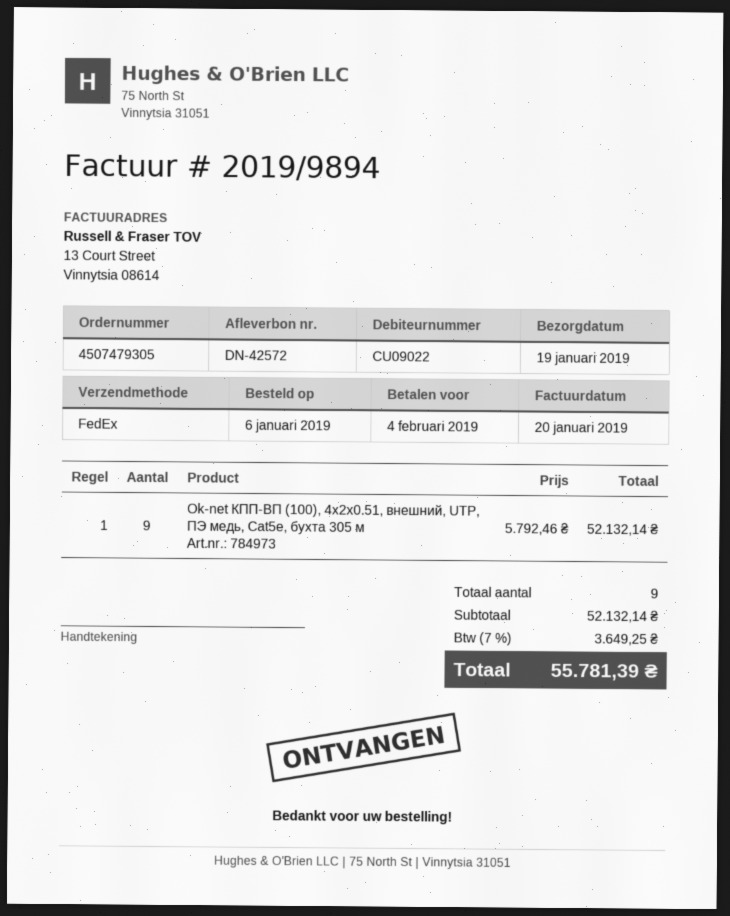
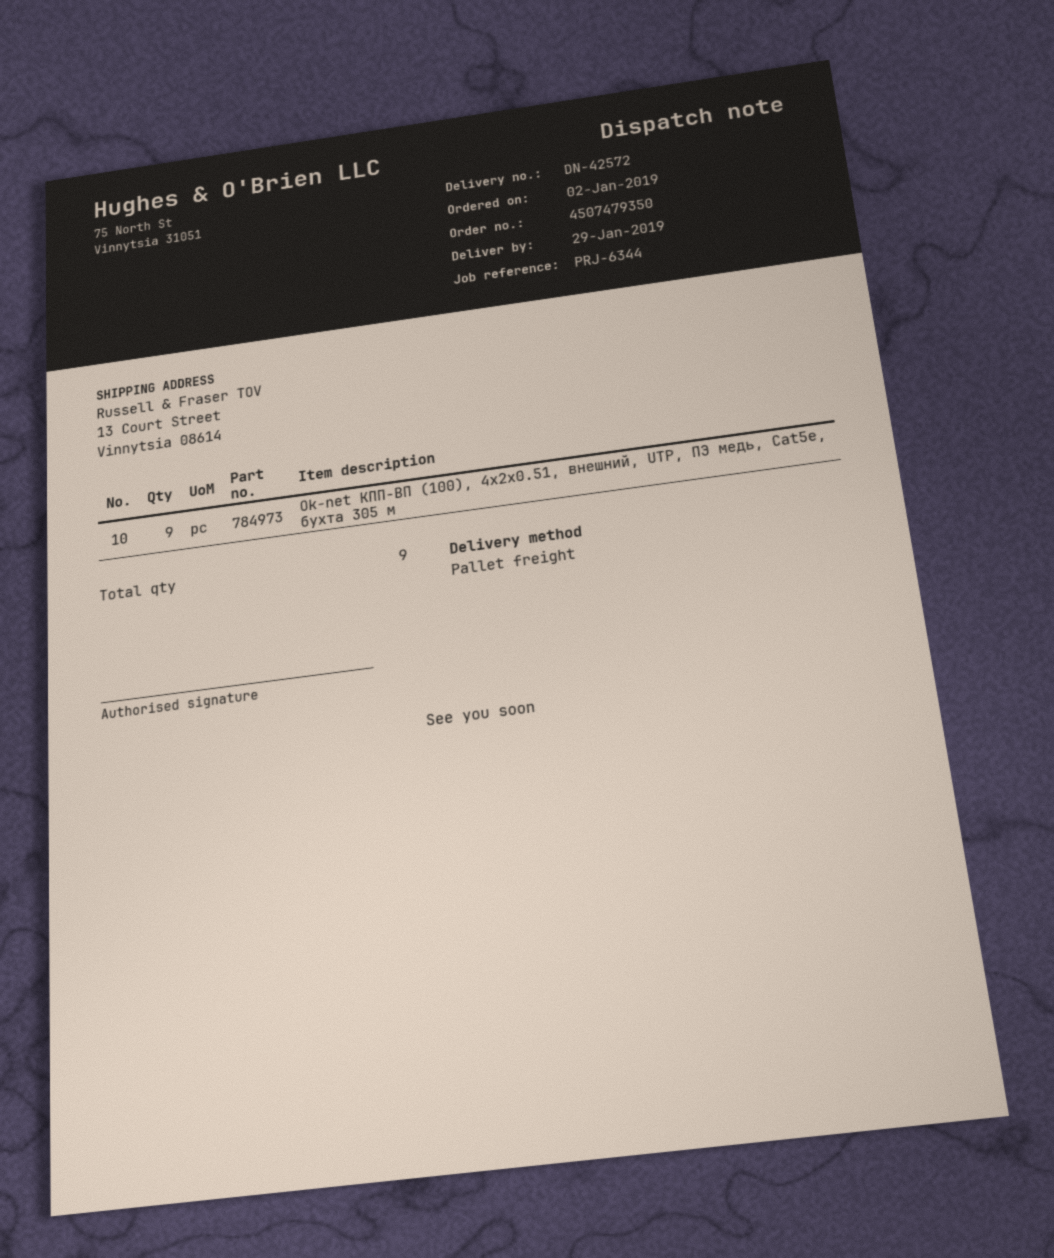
order number: 4507479305 -> 4507479350
order date: 2019-01-06 -> 2019-01-02
delivery date: 2019-01-19 -> 2019-01-29
shipping method: FedEx -> pallet freight

